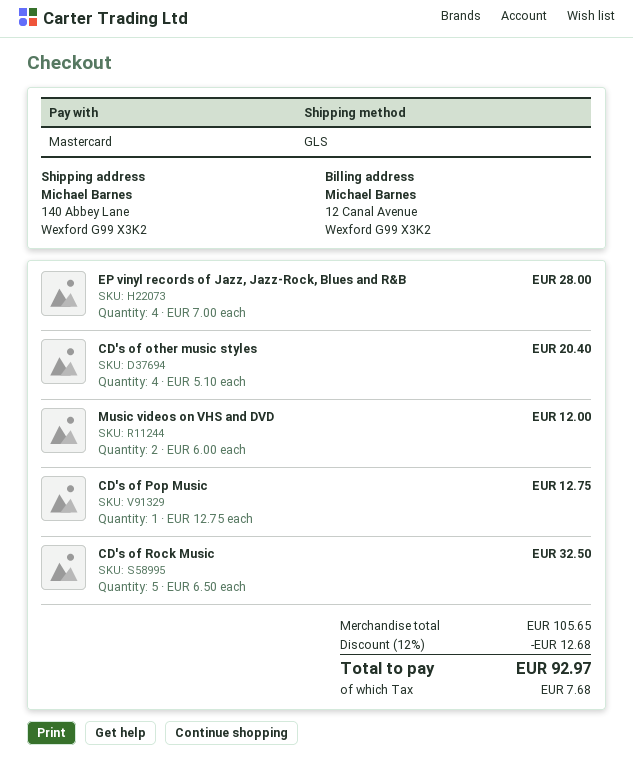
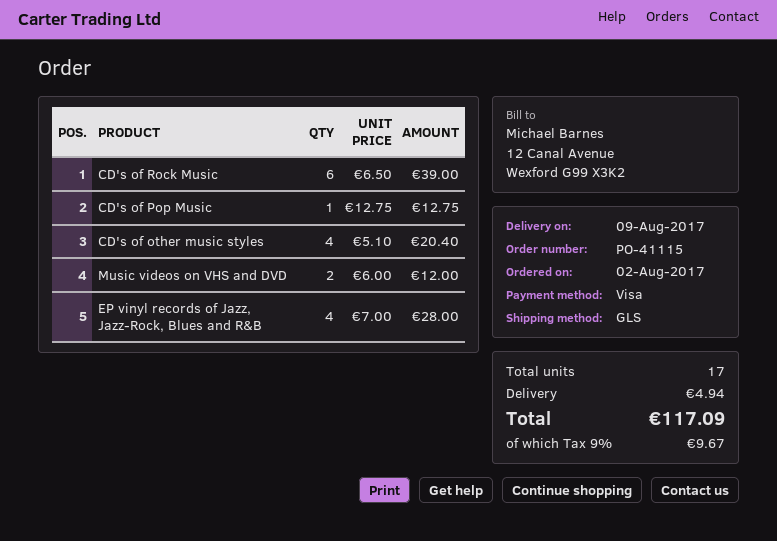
payment method: Mastercard -> Visa
CD's of Rock Music: 5 x 6.50 = 32.50 -> 6 x 6.50 = 39.00
discount: 12% = 12.68 -> none
shipping: none -> 4.94
tax: 7.68 -> 9.67
total: 92.97 -> 117.09

